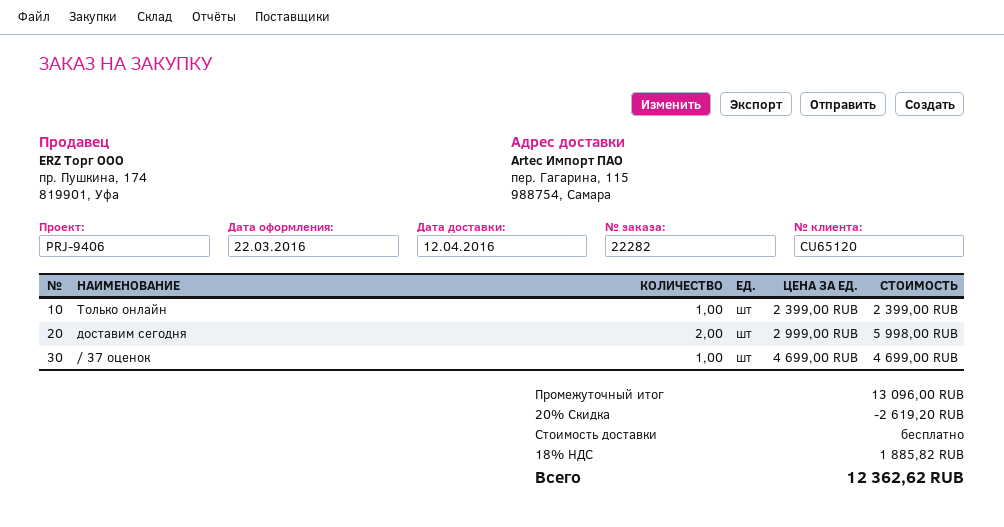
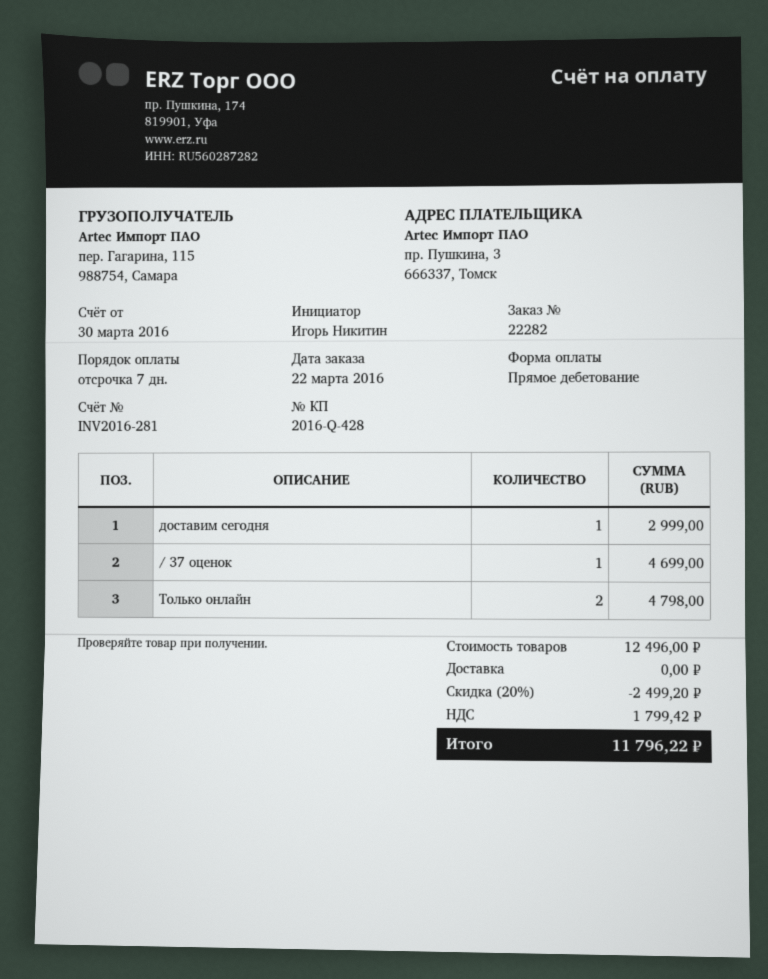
Только онлайн: 1 for 2399.00 -> 2 for 4798.00
доставим сегодня: 2 for 5998.00 -> 1 for 2999.00
subtotal: 13096.00 -> 12496.00
discount: 20% = 2619.20 -> 20% = 2499.20
tax: 1885.82 -> 1799.42
total: 12362.62 -> 11796.22

